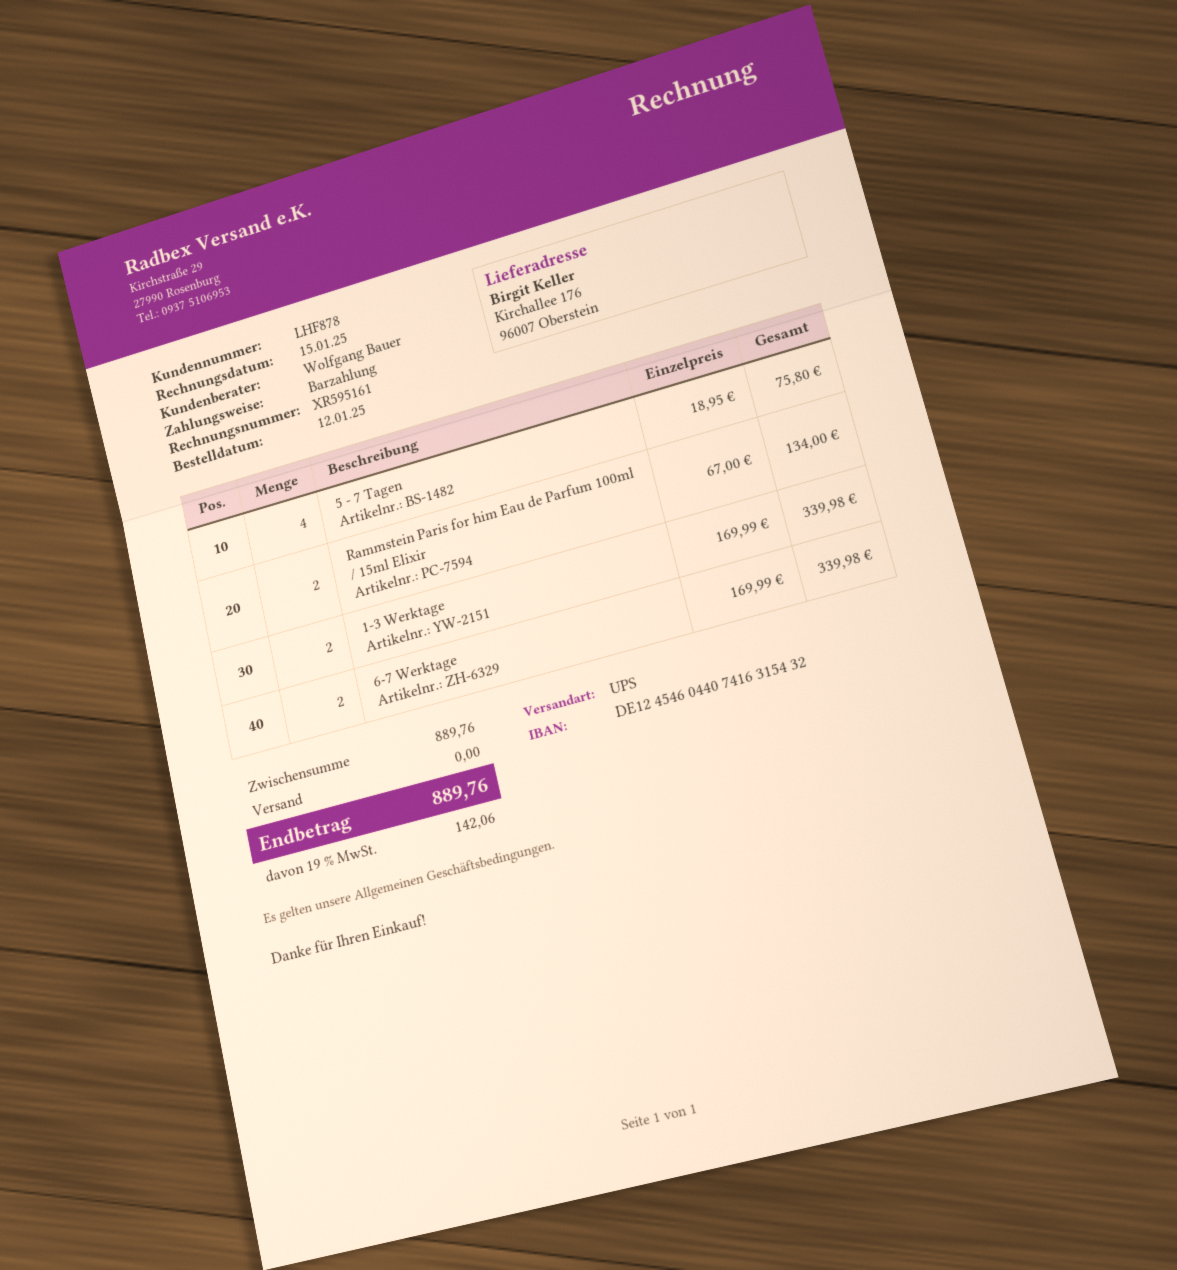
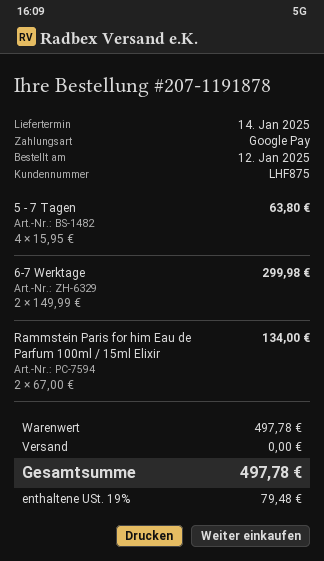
customer number: LHF878 -> LHF875
payment method: cash -> Google Pay
5 - 7 Tagen: 4 x 18.95 = 75.80 -> 4 x 15.95 = 63.80
1-3 Werktage: 2 x 169.99 = 339.98 -> none
6-7 Werktage: 2 x 169.99 = 339.98 -> 2 x 149.99 = 299.98
subtotal: 889.76 -> 497.78
tax: 19% = 142.06 -> 19% = 79.48
total: 889.76 -> 497.78

